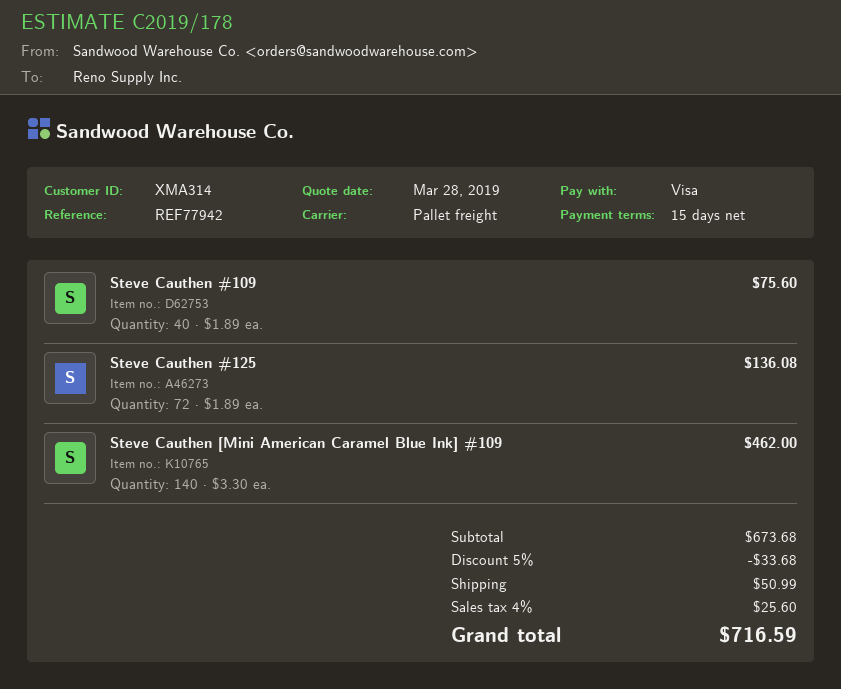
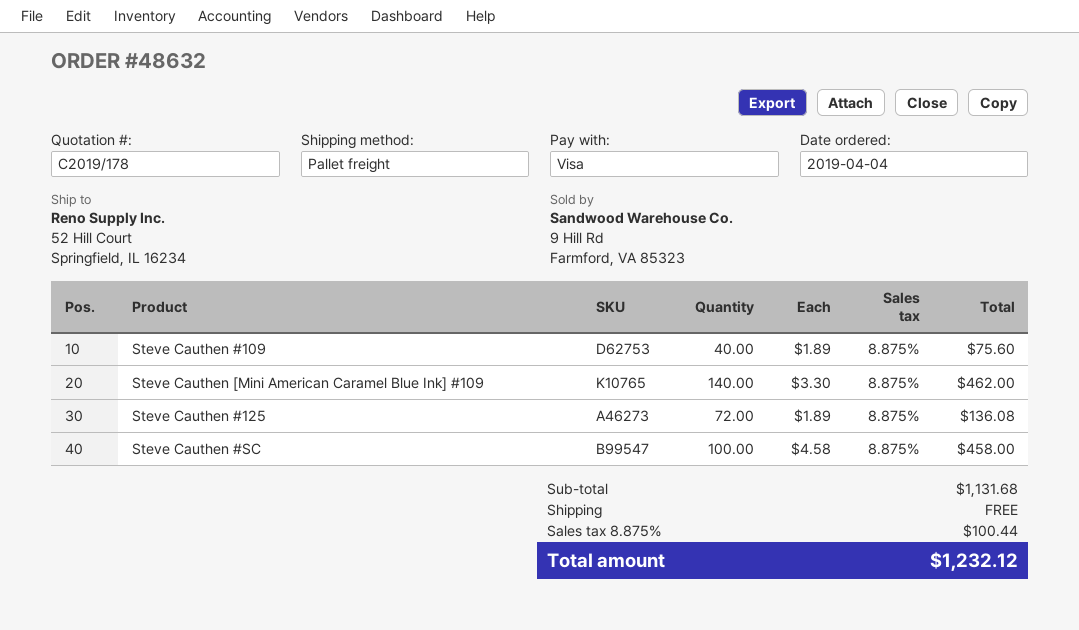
Steve Cauthen #SC: none -> 100 x 4.58 = 458.00
subtotal: 673.68 -> 1131.68
discount: 5% = 33.68 -> none
shipping: 50.99 -> 0.00
tax: 4% = 25.60 -> 8.875% = 100.44
total: 716.59 -> 1232.12

